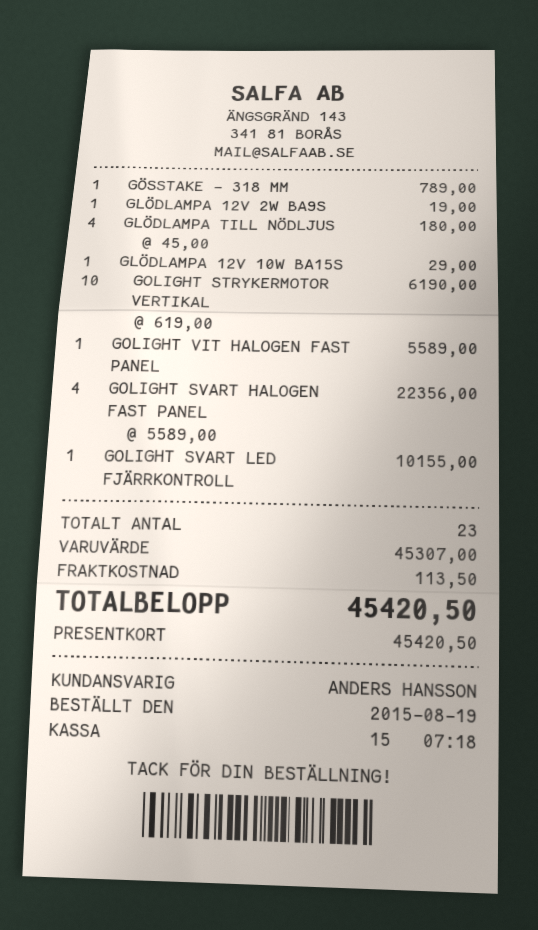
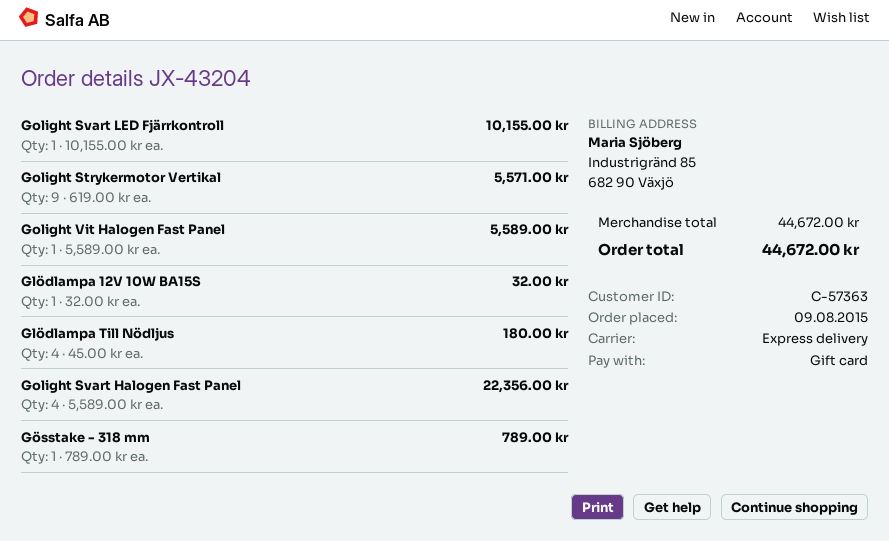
order date: 2015-08-19 -> 2015-08-09
GLÖDLAMPA 12V 2W BA9S: 1 x 19.00 = 19.00 -> none
GLÖDLAMPA 12V 10W BA15S: 1 x 29.00 = 29.00 -> 1 x 32.00 = 32.00
GOLIGHT STRYKERMOTOR VERTIKAL: 10 x 619.00 = 6190.00 -> 9 x 619.00 = 5571.00
subtotal: 45307.00 -> 44672.00
shipping: 113.50 -> none
total: 45420.50 -> 44672.00

